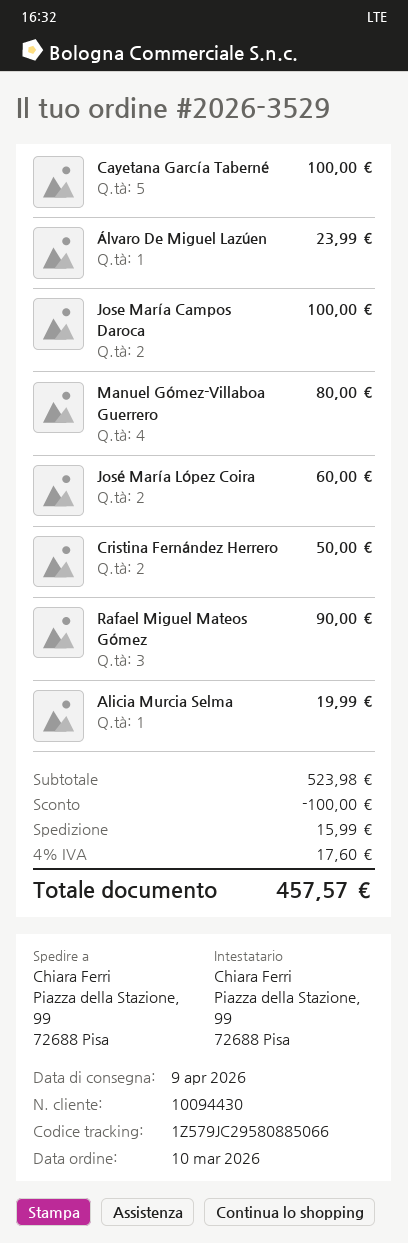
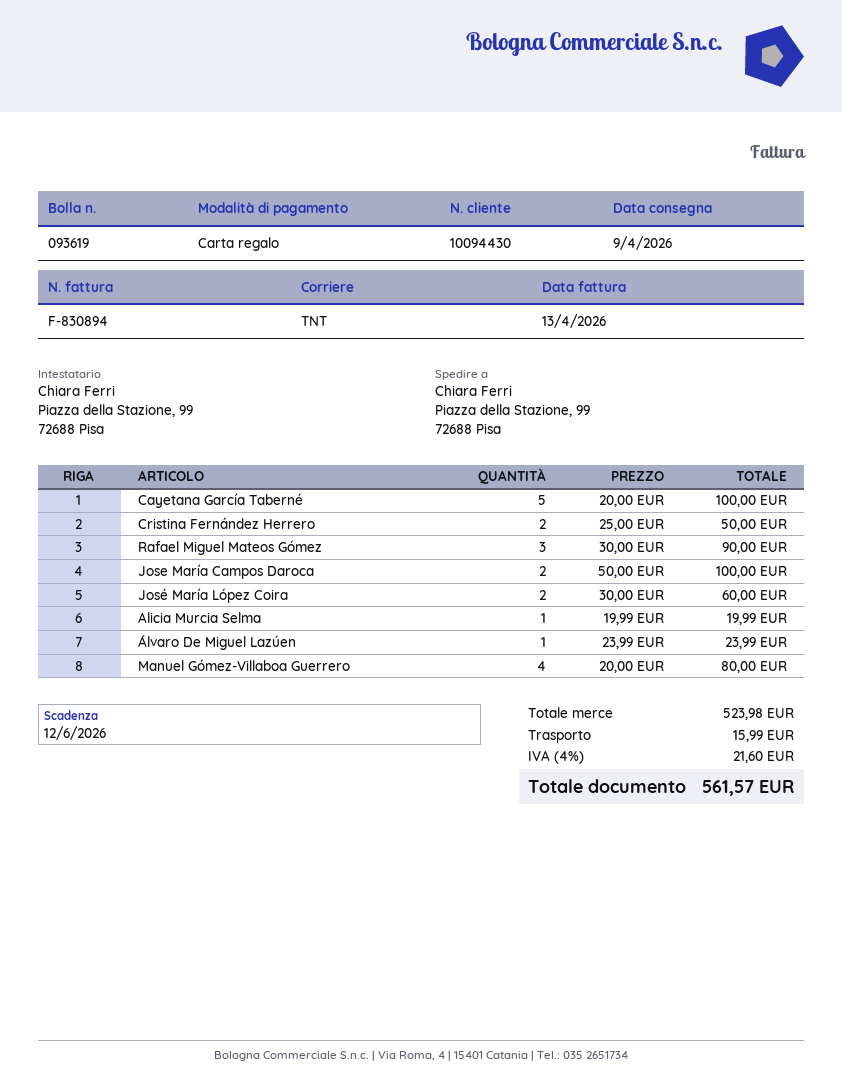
discount: 100.00 -> none
tax: 4% = 17.60 -> 4% = 21.60
total: 457.57 -> 561.57

